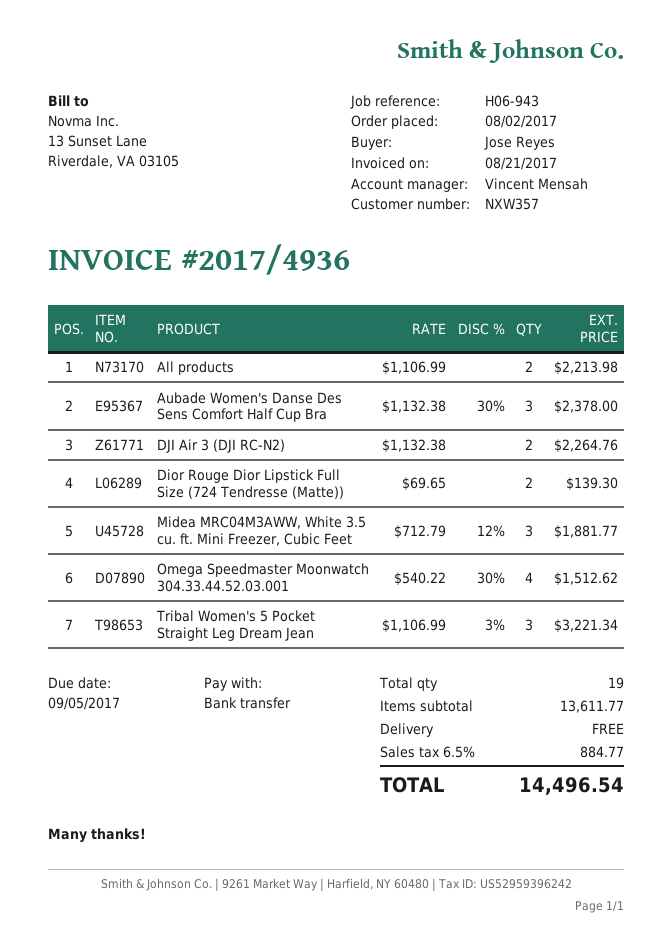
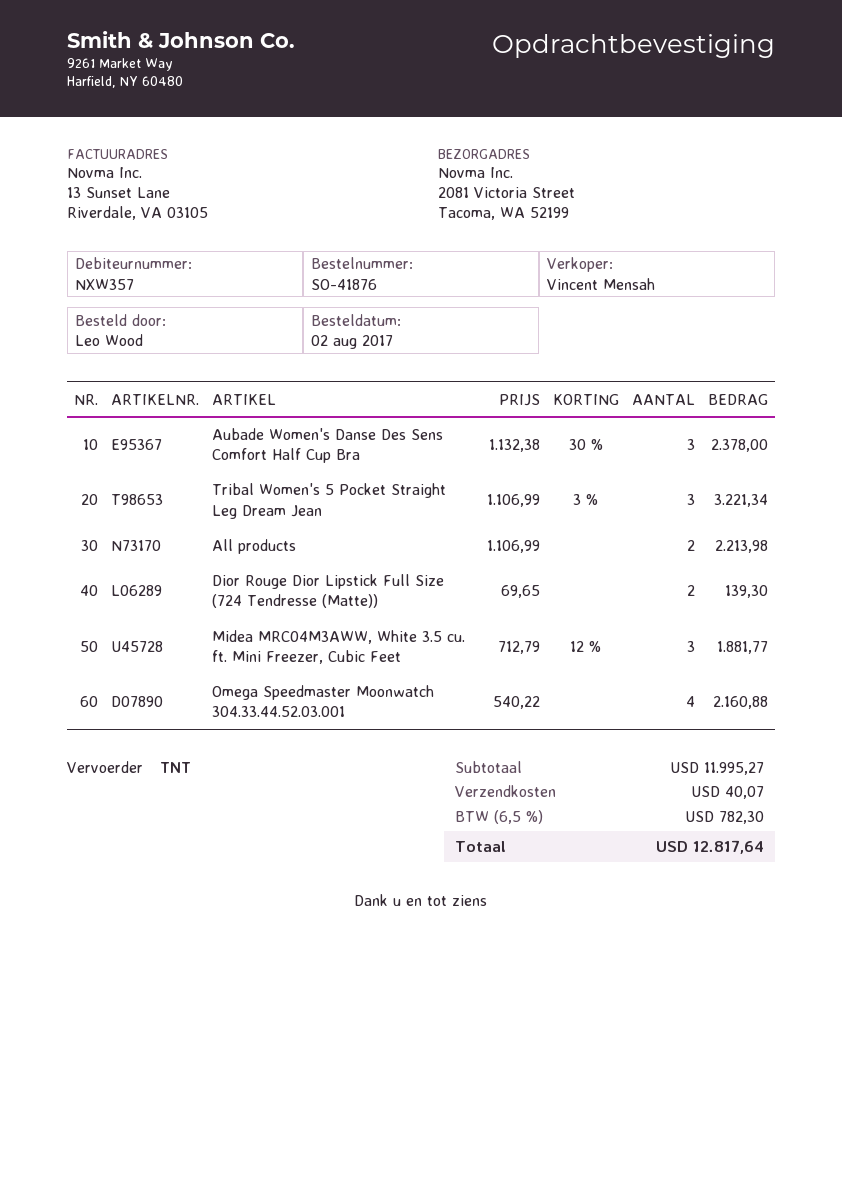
ordered by: Jose Reyes -> Leo Wood
DJI Air 3 (DJI RC-N2): 2 x 1132.38 = 2264.76 -> none
Omega Speedmaster Moonwatch 304.33.44.52.03.001: 4 x 540.22 - 30% = 1512.62 -> 4 x 540.22 = 2160.88
subtotal: 13611.77 -> 11995.27
shipping: 0.00 -> 40.07
tax: 6.5% = 884.77 -> 6.5% = 782.30
total: 14496.54 -> 12817.64

